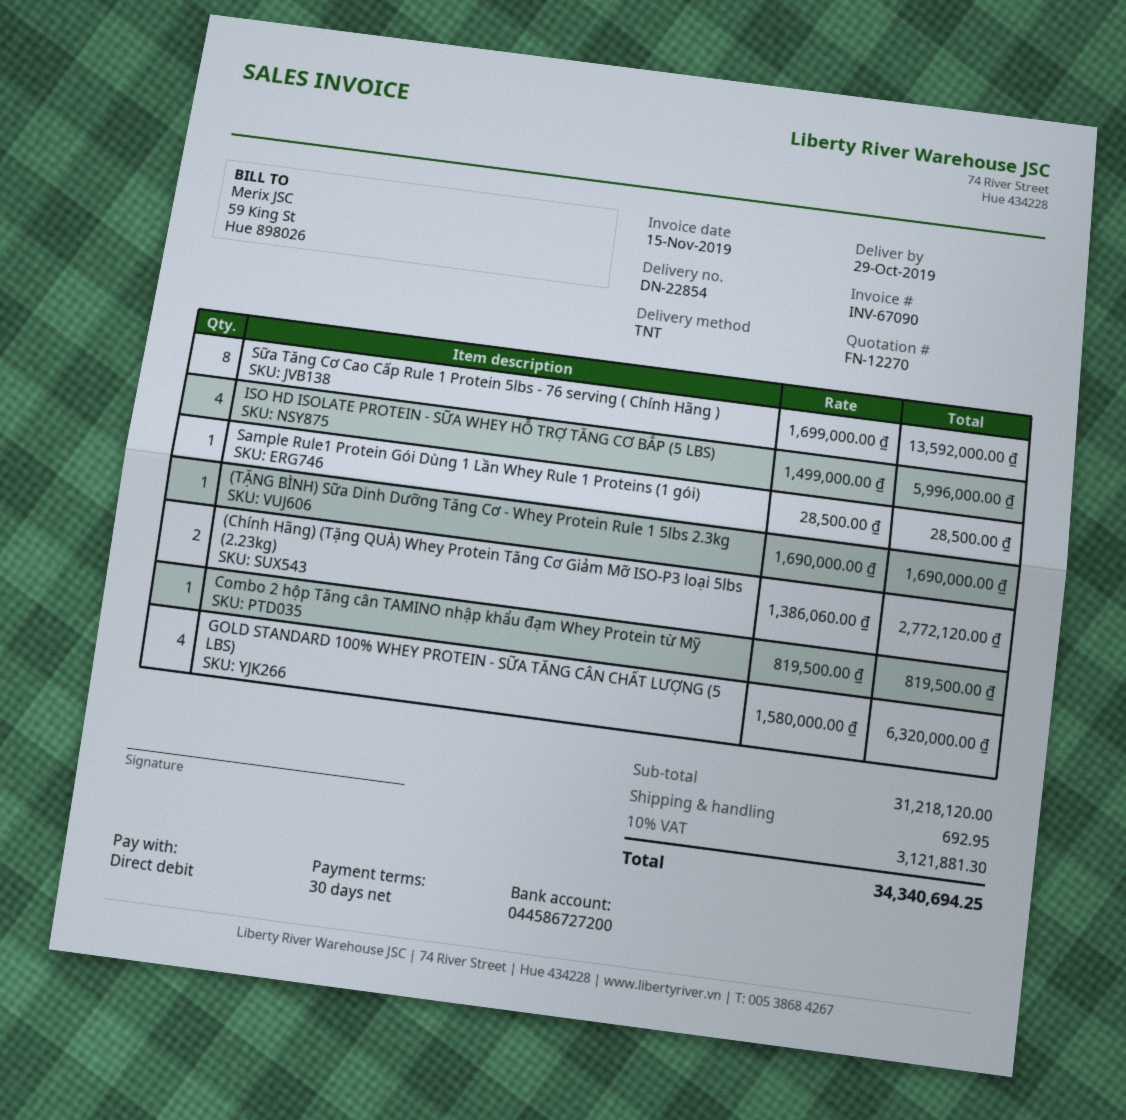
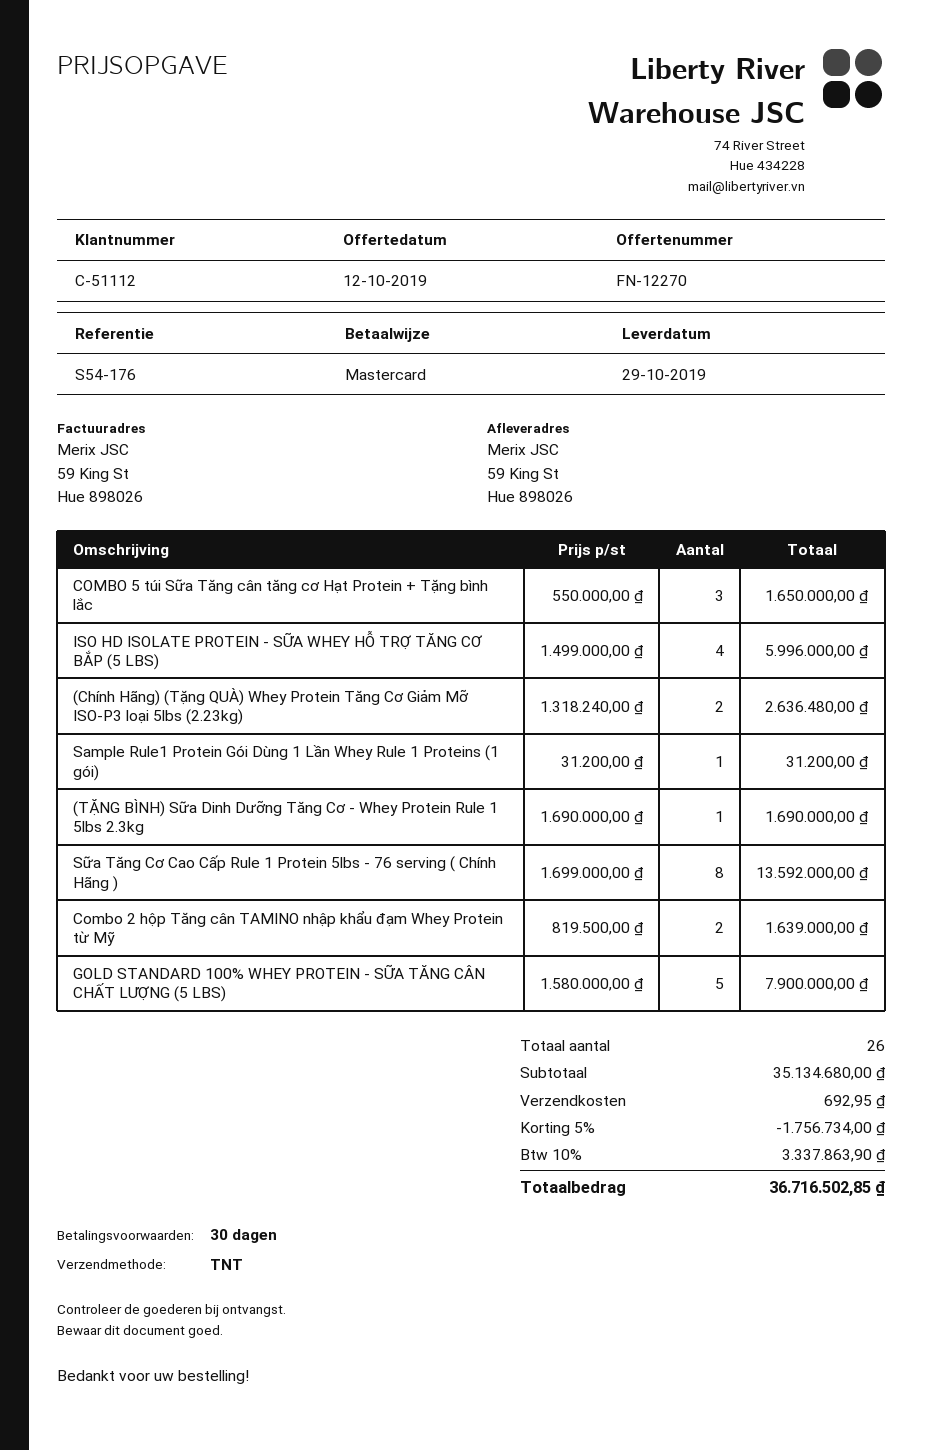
payment method: direct debit -> Mastercard
Sample Rule1 Protein Gói Dùng 1 Lần Whey Rule 1 Proteins (1 gói): 1 x 28500.00 = 28500.00 -> 1 x 31200.00 = 31200.00
(Chính Hãng) (Tặng QUÀ) Whey Protein Tăng Cơ Giảm Mỡ ISO-P3 loại 5lbs (2.23kg): 2 x 1386060.00 = 2772120.00 -> 2 x 1318240.00 = 2636480.00
Combo 2 hộp Tăng cân TAMINO nhập khẩu đạm Whey Protein từ Mỹ: 1 x 819500.00 = 819500.00 -> 2 x 819500.00 = 1639000.00
GOLD STANDARD 100% WHEY PROTEIN - SỮA TĂNG CÂN CHẤT LƯỢNG (5 LBS): 4 x 1580000.00 = 6320000.00 -> 5 x 1580000.00 = 7900000.00
COMBO 5 túi Sữa Tăng cân tăng cơ Hạt Protein + Tặng bình lắc: none -> 3 x 550000.00 = 1650000.00
subtotal: 31218120.00 -> 35134680.00
discount: none -> 5% = 1756734.00
tax: 10% = 3121881.30 -> 10% = 3337863.90
total: 34340694.25 -> 36716502.85

